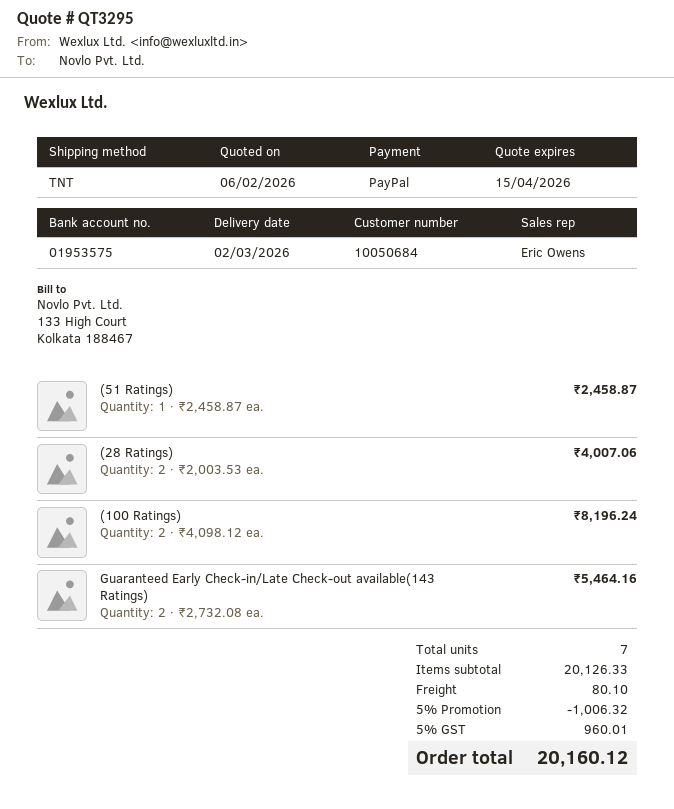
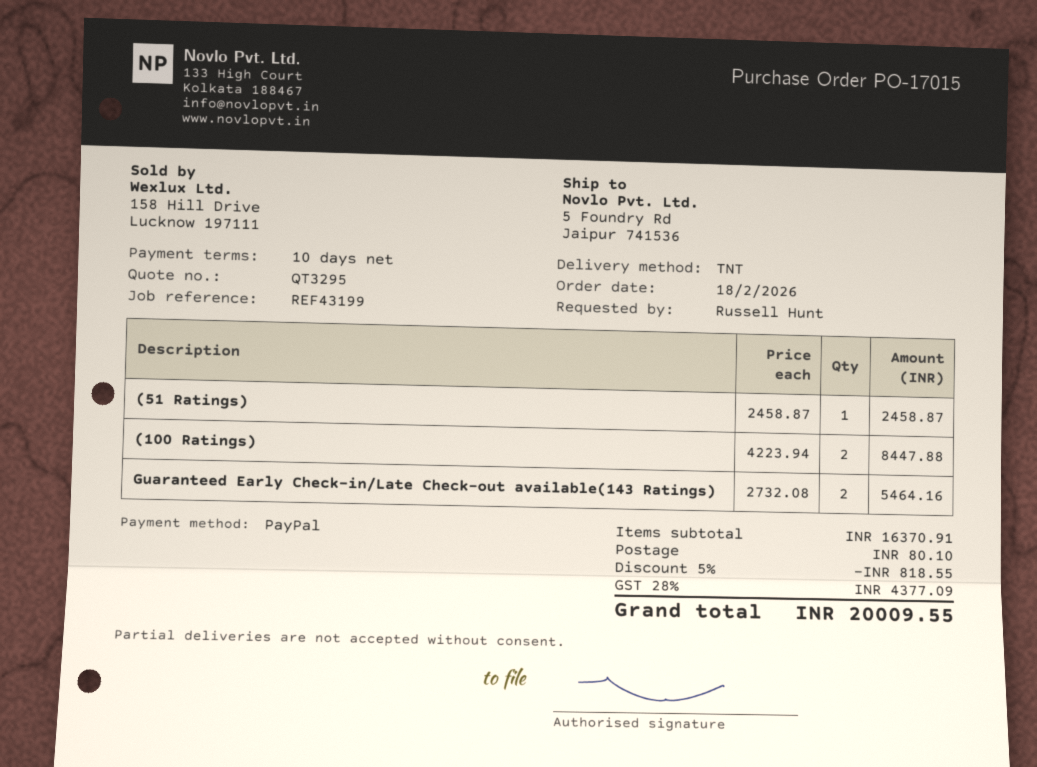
(28 Ratings): 2 x 2003.53 = 4007.06 -> none
(100 Ratings): 2 x 4098.12 = 8196.24 -> 2 x 4223.94 = 8447.88
subtotal: 20126.33 -> 16370.91
discount: 5% = 1006.32 -> 5% = 818.55
tax: 5% = 960.01 -> 28% = 4377.09
total: 20160.12 -> 20009.55

